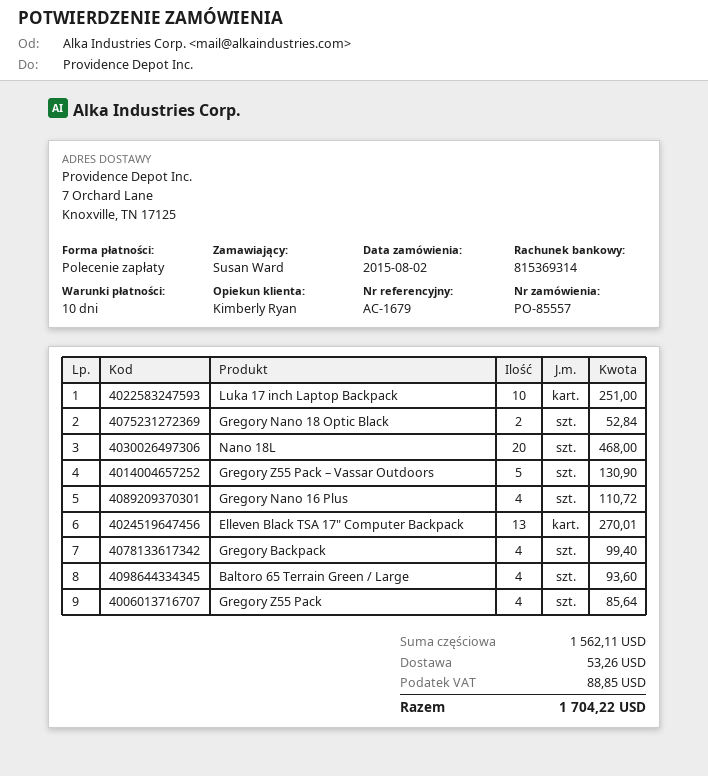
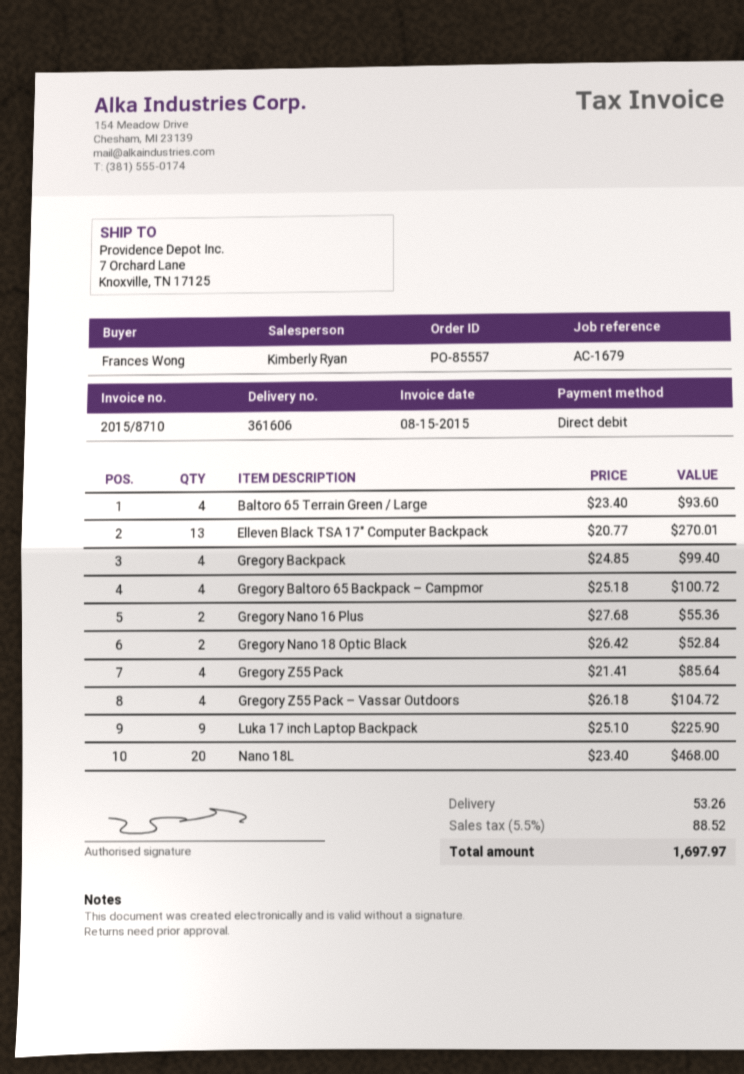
ordered by: Susan Ward -> Frances Wong
Luka 17 inch Laptop Backpack: 10 for 251.00 -> 9 for 225.90
Gregory Z55 Pack – Vassar Outdoors: 5 for 130.90 -> 4 for 104.72
Gregory Nano 16 Plus: 4 for 110.72 -> 2 for 55.36
Gregory Baltoro 65 Backpack – Campmor: none -> 4 for 100.72
tax: 88.85 -> 88.52
total: 1704.22 -> 1697.97

